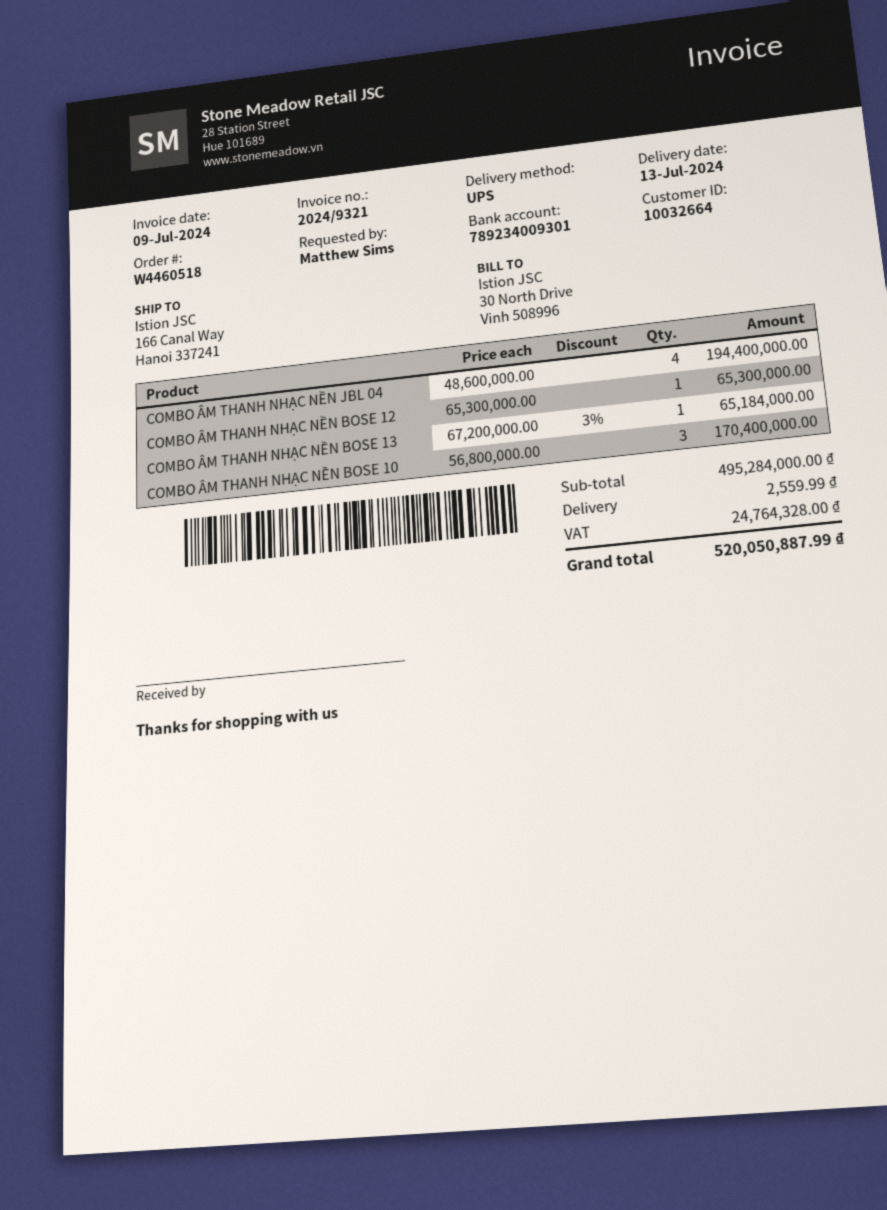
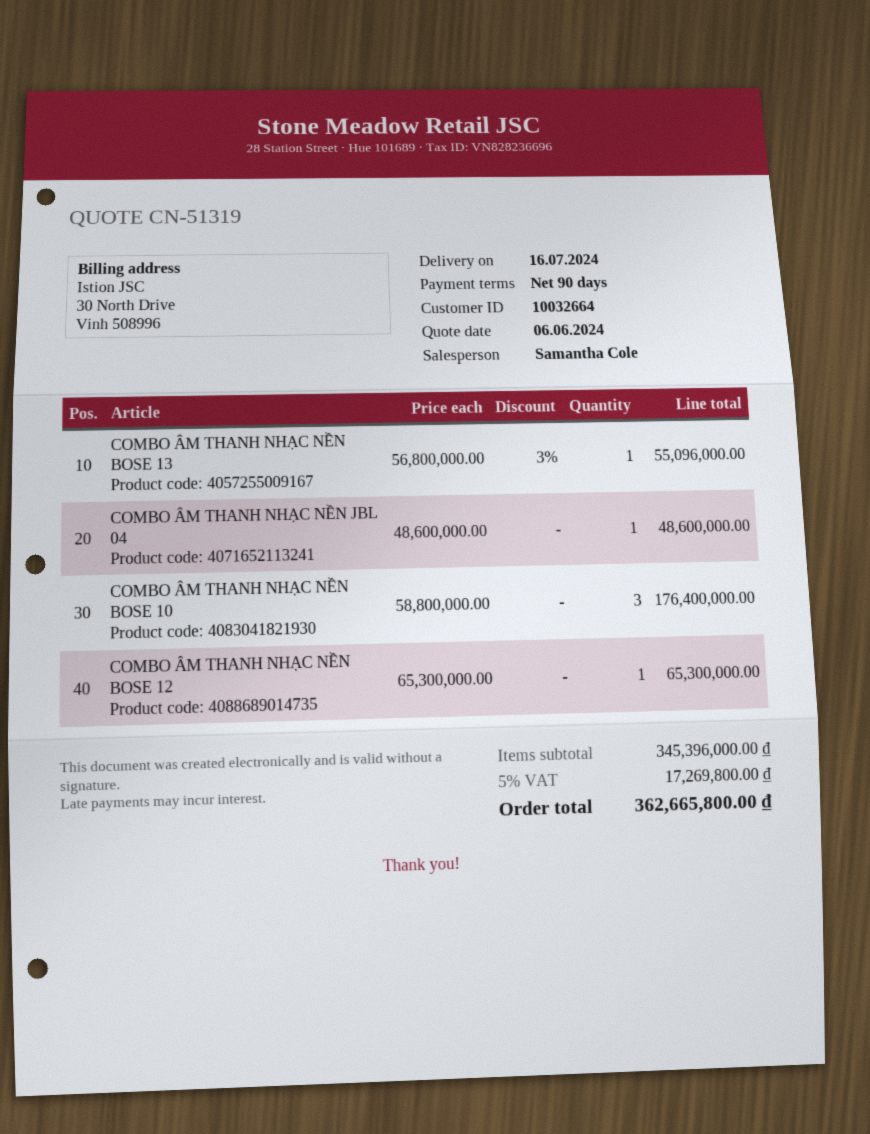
delivery date: 2024-07-13 -> 2024-07-16
COMBO ÂM THANH NHẠC NỀN JBL 04: 4 x 48600000.00 = 194400000.00 -> 1 x 48600000.00 = 48600000.00
COMBO ÂM THANH NHẠC NỀN BOSE 13: 1 x 67200000.00 - 3% = 65184000.00 -> 1 x 56800000.00 - 3% = 55096000.00
COMBO ÂM THANH NHẠC NỀN BOSE 10: 3 x 56800000.00 = 170400000.00 -> 3 x 58800000.00 = 176400000.00
subtotal: 495284000.00 -> 345396000.00
shipping: 2559.99 -> none
tax: 24764328.00 -> 17269800.00
total: 520050887.99 -> 362665800.00

